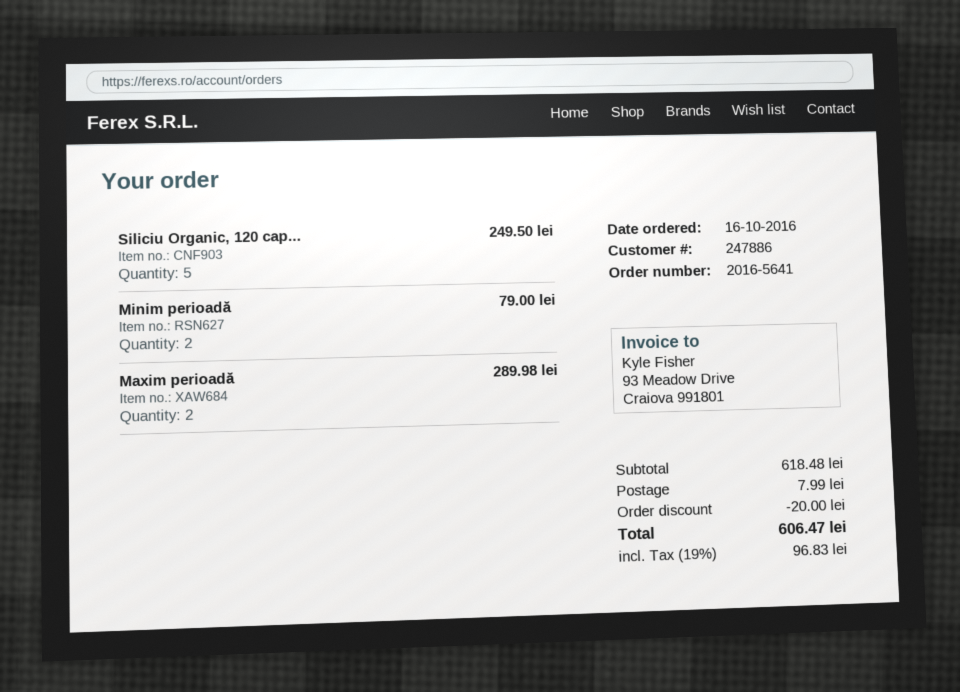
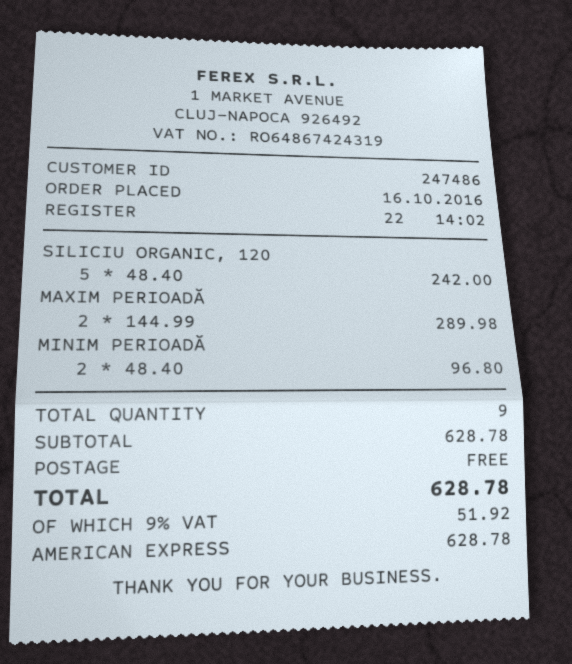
customer number: 247886 -> 247486
Siliciu Organic, 120 cap...: 5 for 249.50 -> 5 for 242.00
Minim perioadă: 2 for 79.00 -> 2 for 96.80
subtotal: 618.48 -> 628.78
discount: 20.00 -> none
shipping: 7.99 -> 0.00
tax: 19% = 96.83 -> 9% = 51.92
total: 606.47 -> 628.78

